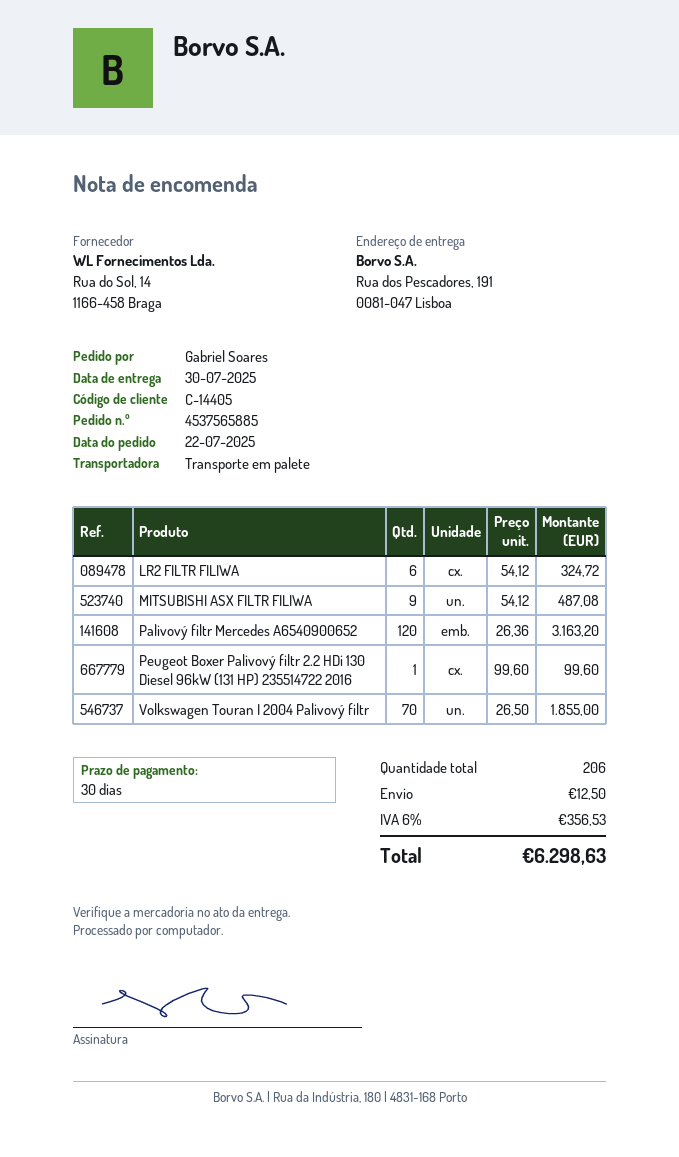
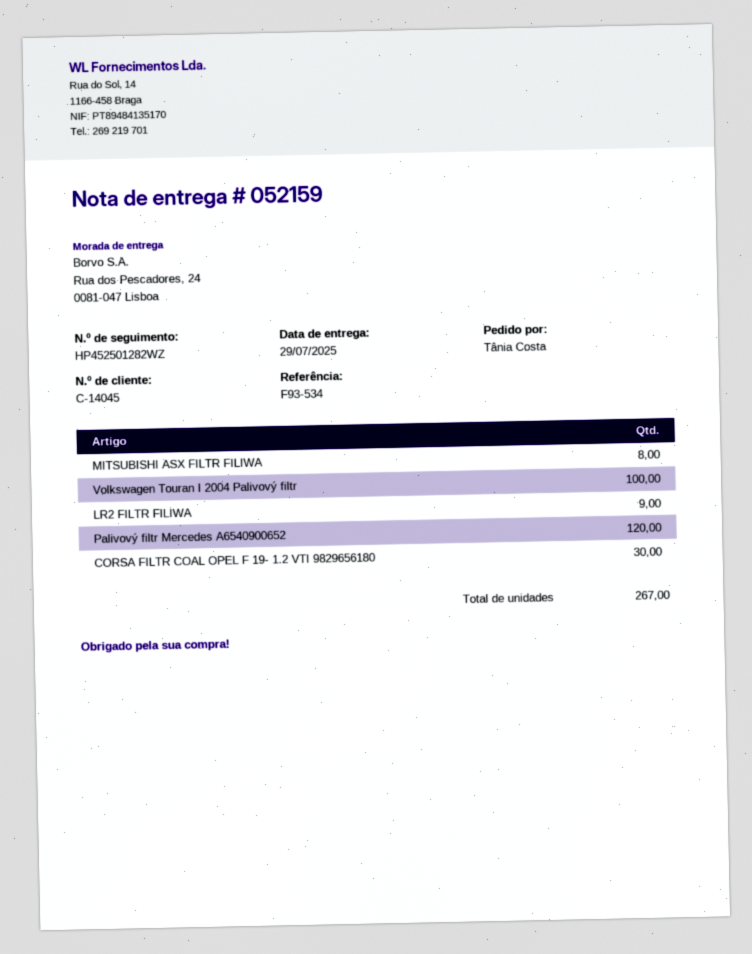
delivery date: 2025-07-30 -> 2025-07-29
customer number: C-14405 -> C-14045
ordered by: Gabriel Soares -> Tânia Costa
ship to: Rua dos Pescadores, 191, 0081-047 Lisboa -> Rua dos Pescadores, 24, 0081-047 Lisboa
LR2 FILTR FILIWA: 6 -> 9
MITSUBISHI ASX FILTR FILIWA: 9 -> 8
Peugeot Boxer Palivový filtr 2.2 HDi 130 Diesel 96kW (131 HP) 235514722 2016: 1 -> none
Volkswagen Touran I 2004 Palivový filtr: 70 -> 100
CORSA FILTR COAL OPEL F 19- 1.2 VTI 9829656180: none -> 30
total quantity: 206 -> 267

